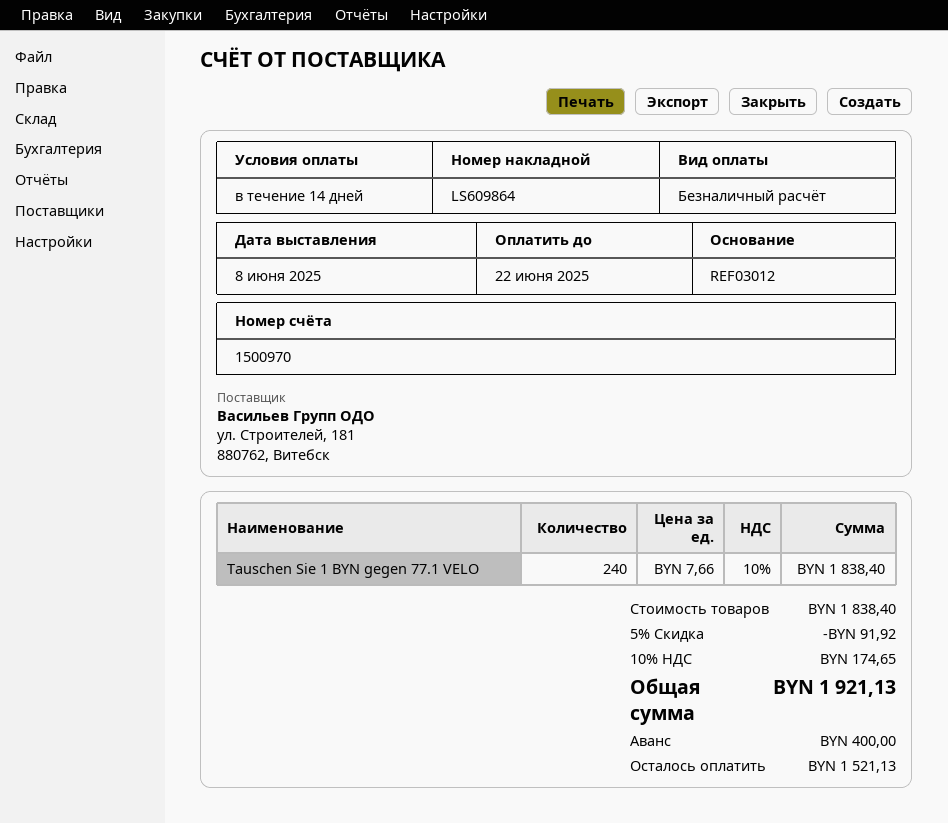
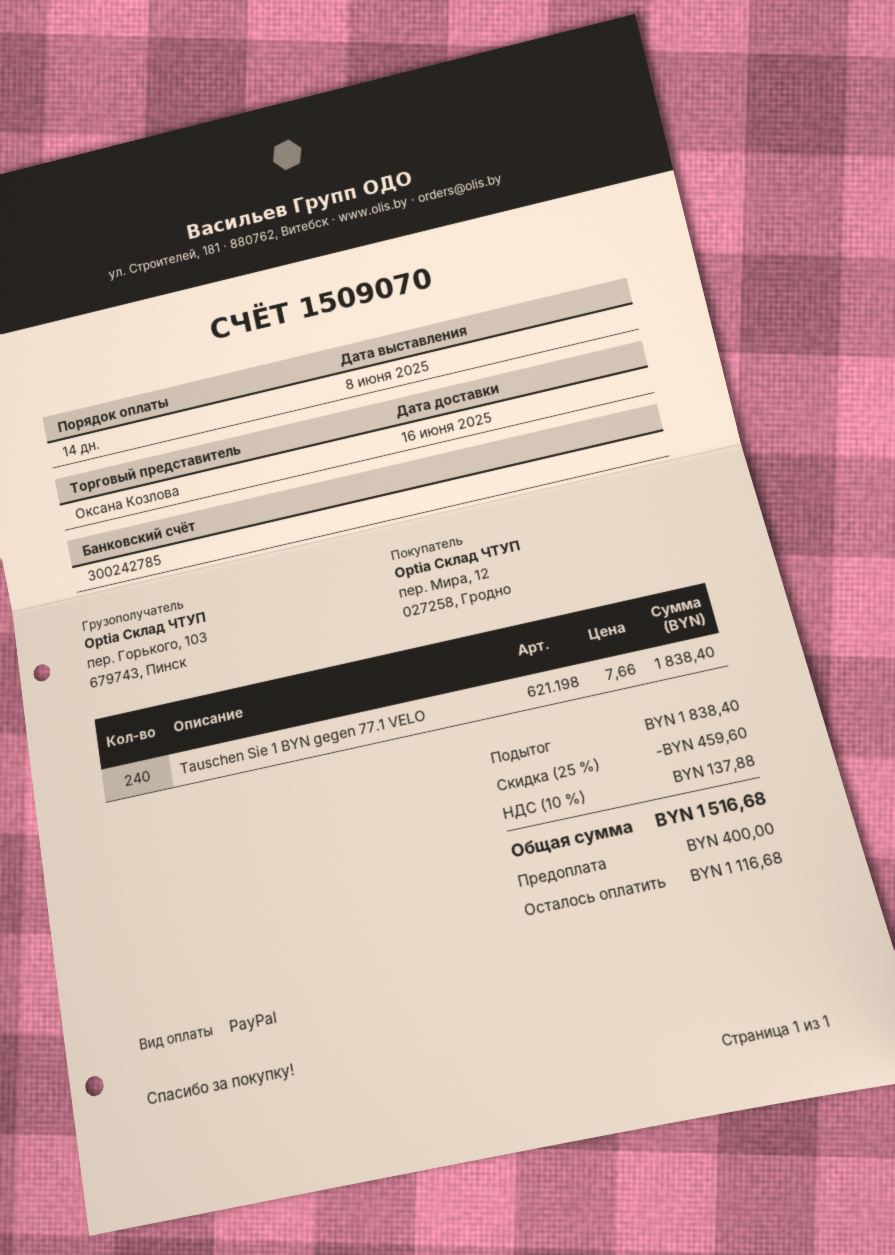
invoice number: 1500970 -> 1509070
payment method: bank transfer -> PayPal
discount: 5% = 91.92 -> 25% = 459.60
tax: 10% = 174.65 -> 10% = 137.88
total: 1921.13 -> 1516.68
balance: 1521.13 -> 1116.68

